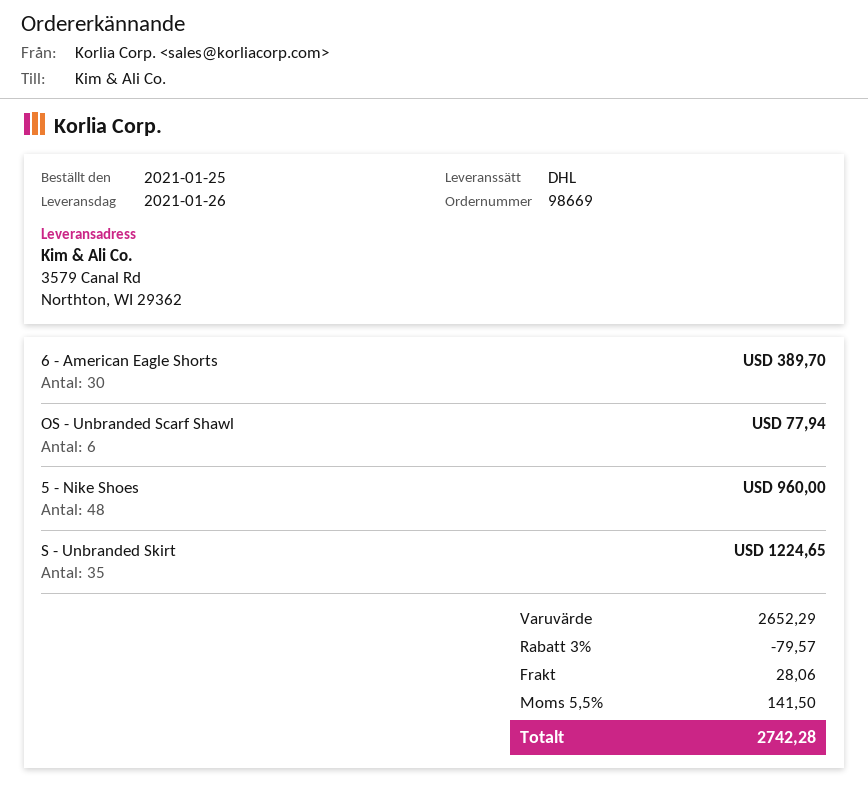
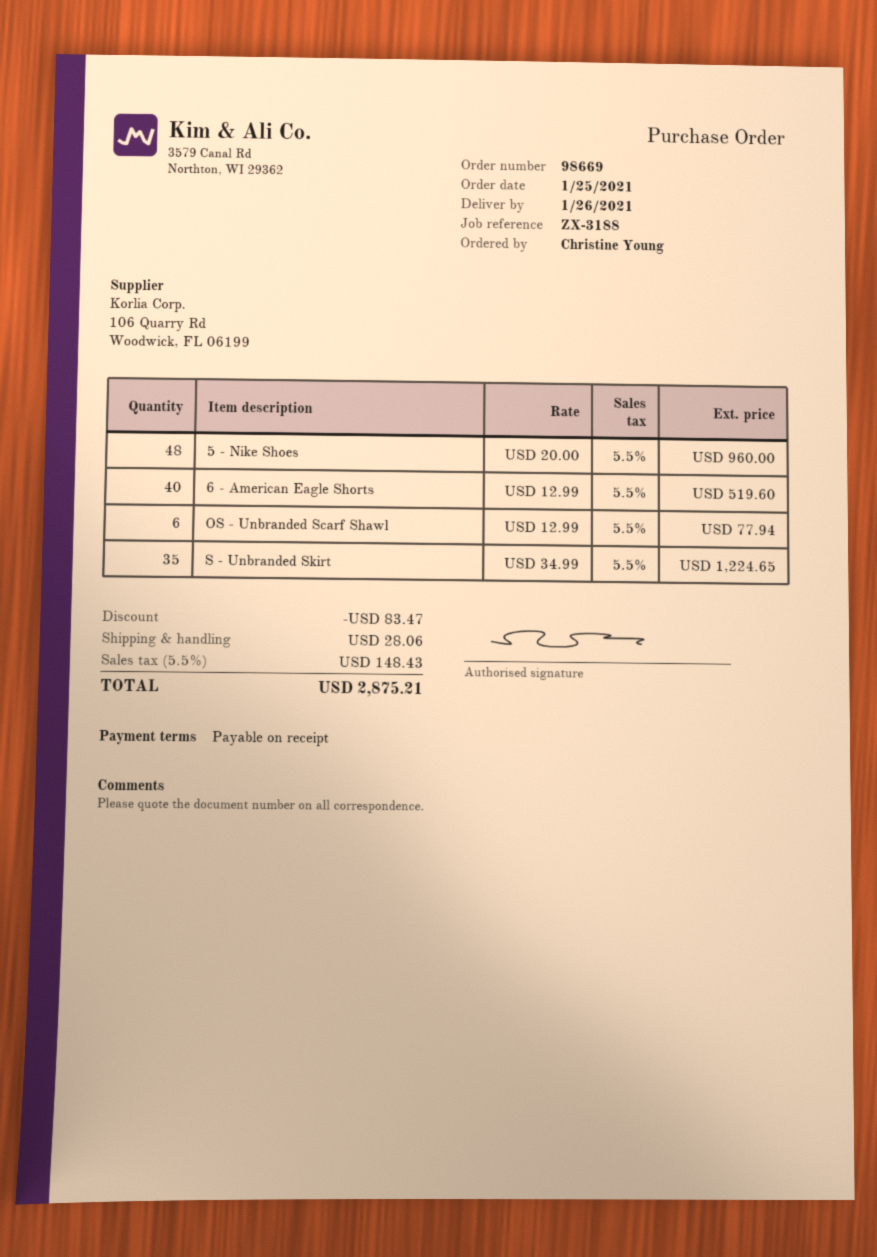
6 - American Eagle Shorts: 30 for 389.70 -> 40 for 519.60
discount: 79.57 -> 83.47
tax: 5.5% = 141.50 -> 5.5% = 148.43
total: 2742.28 -> 2875.21

